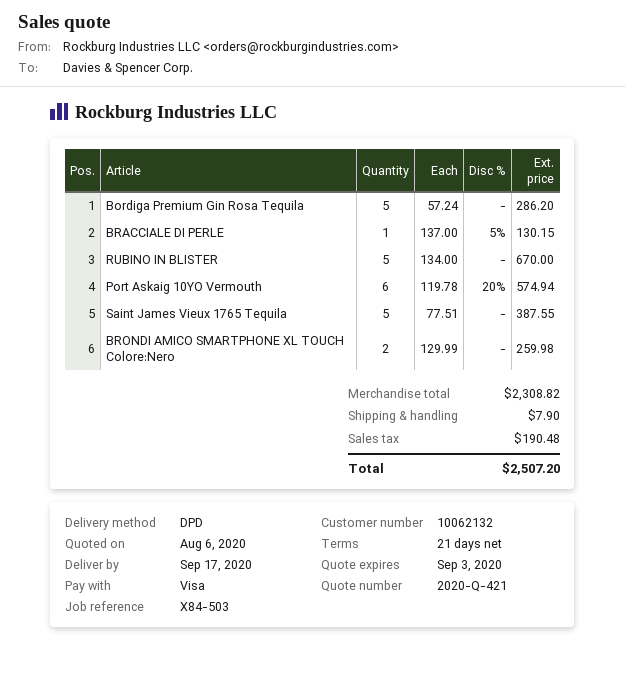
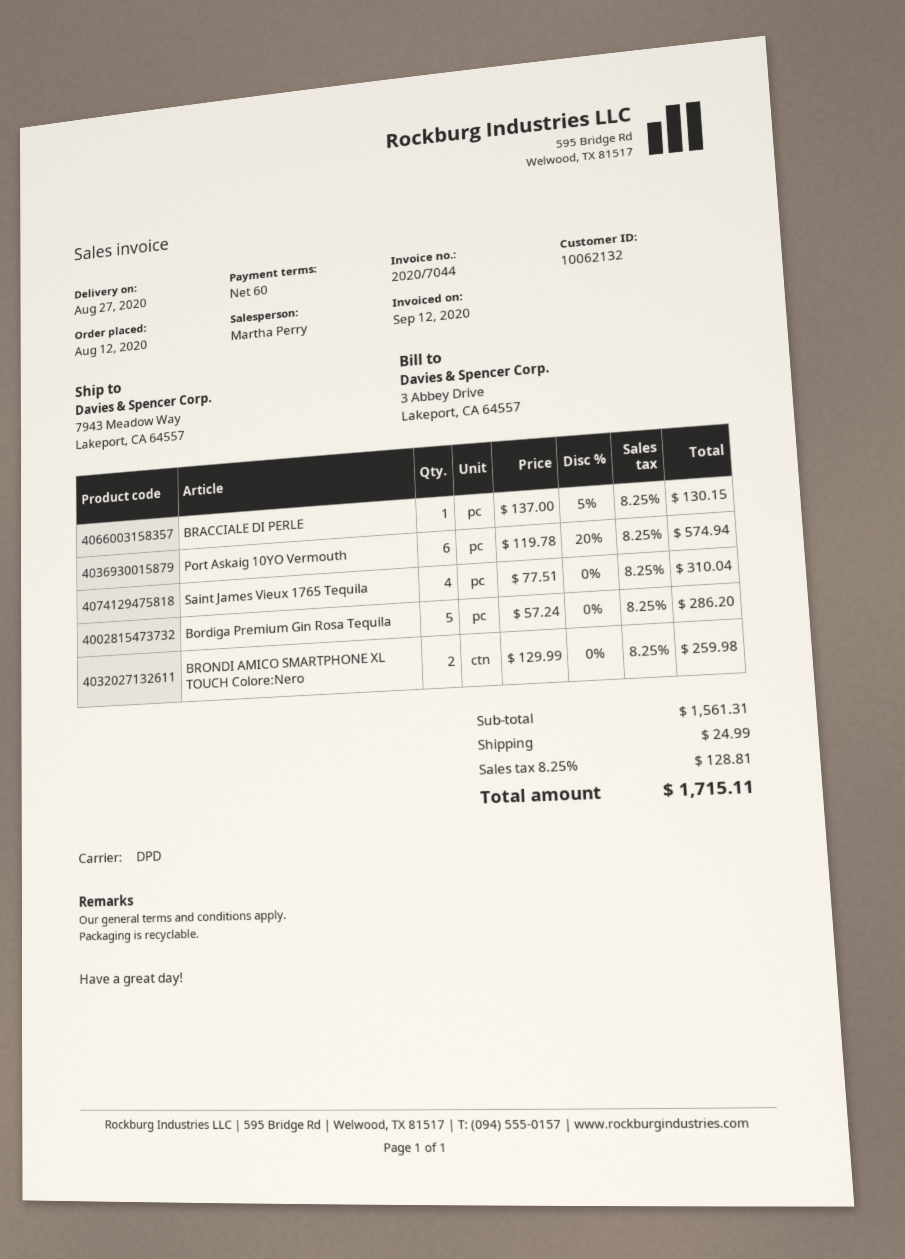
delivery date: 2020-09-17 -> 2020-08-27
payment terms: 21 days -> 60 days
RUBINO IN BLISTER: 5 x 134.00 = 670.00 -> none
Saint James Vieux 1765 Tequila: 5 x 77.51 = 387.55 -> 4 x 77.51 = 310.04
subtotal: 2308.82 -> 1561.31
shipping: 7.90 -> 24.99
tax: 190.48 -> 128.81
total: 2507.20 -> 1715.11

